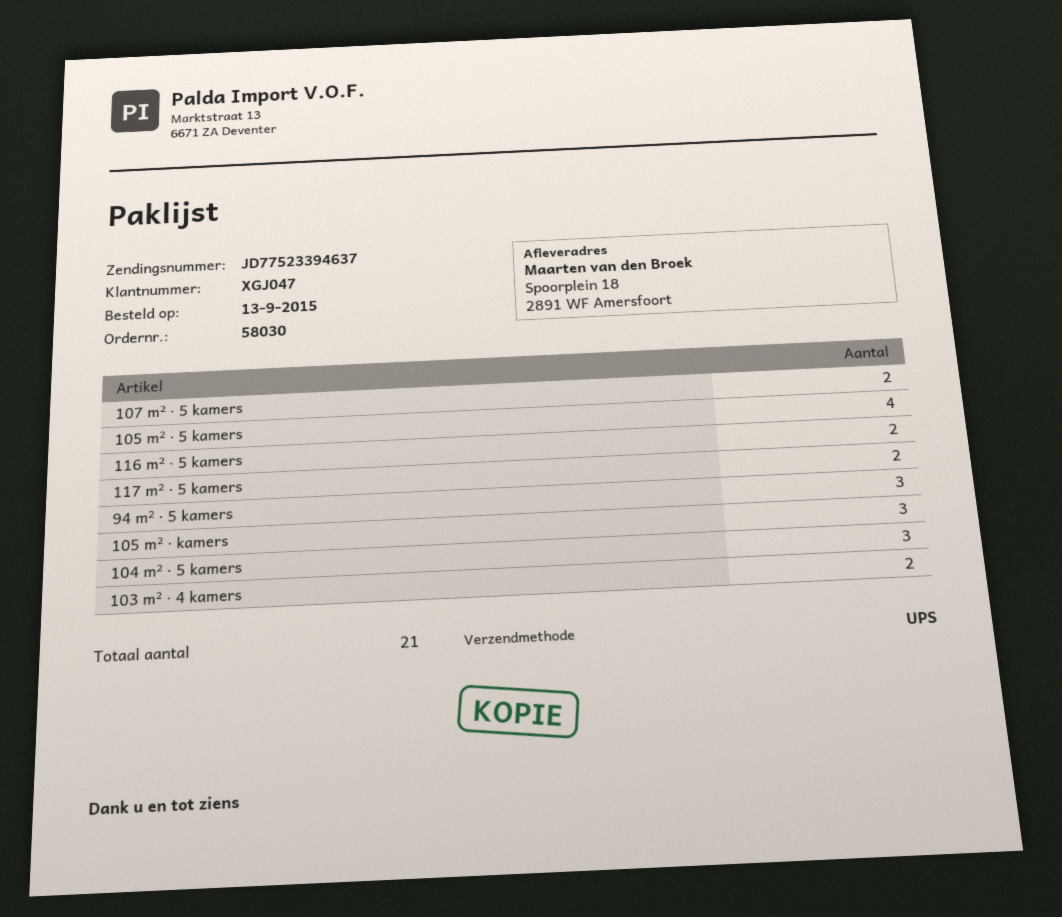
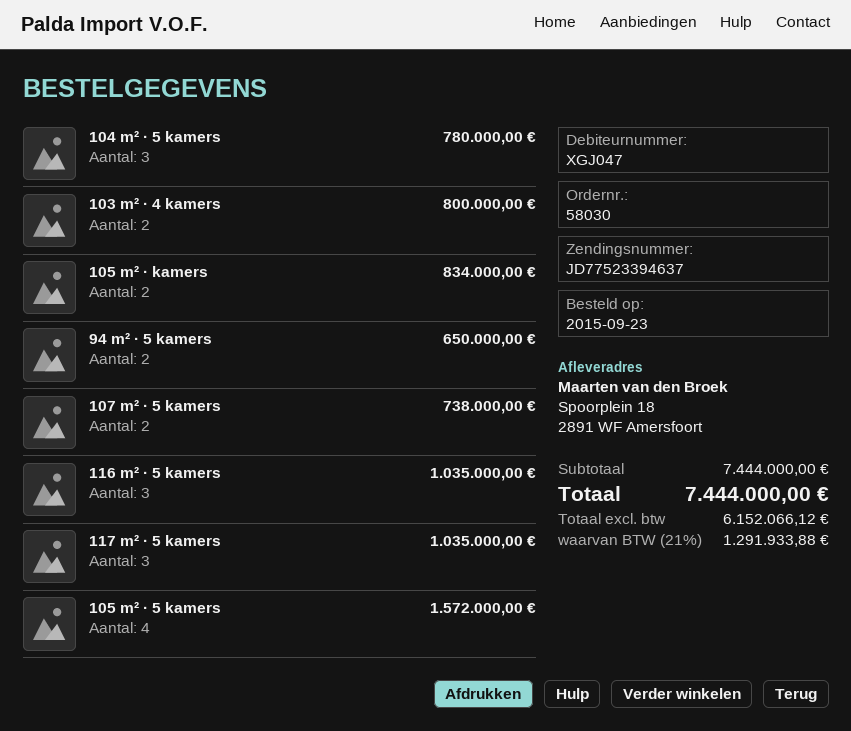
order date: 2015-09-13 -> 2015-09-23
116 m² · 5 kamers: 2 -> 3
117 m² · 5 kamers: 2 -> 3
94 m² · 5 kamers: 3 -> 2
105 m² · kamers: 3 -> 2

